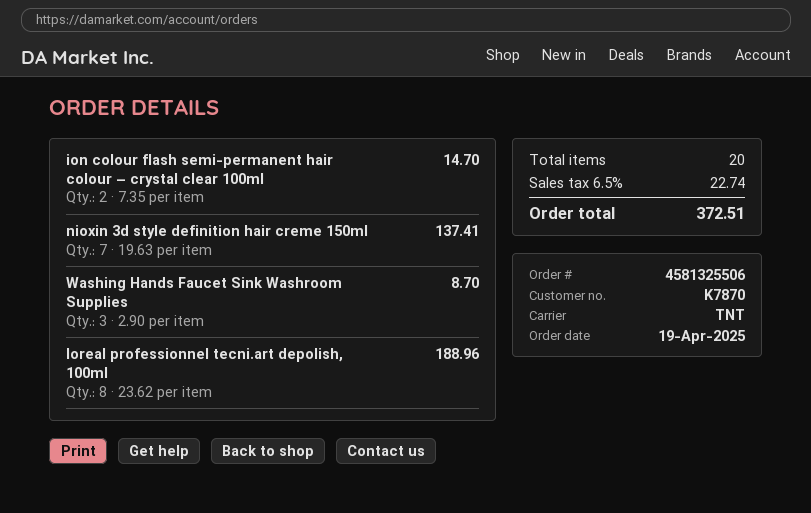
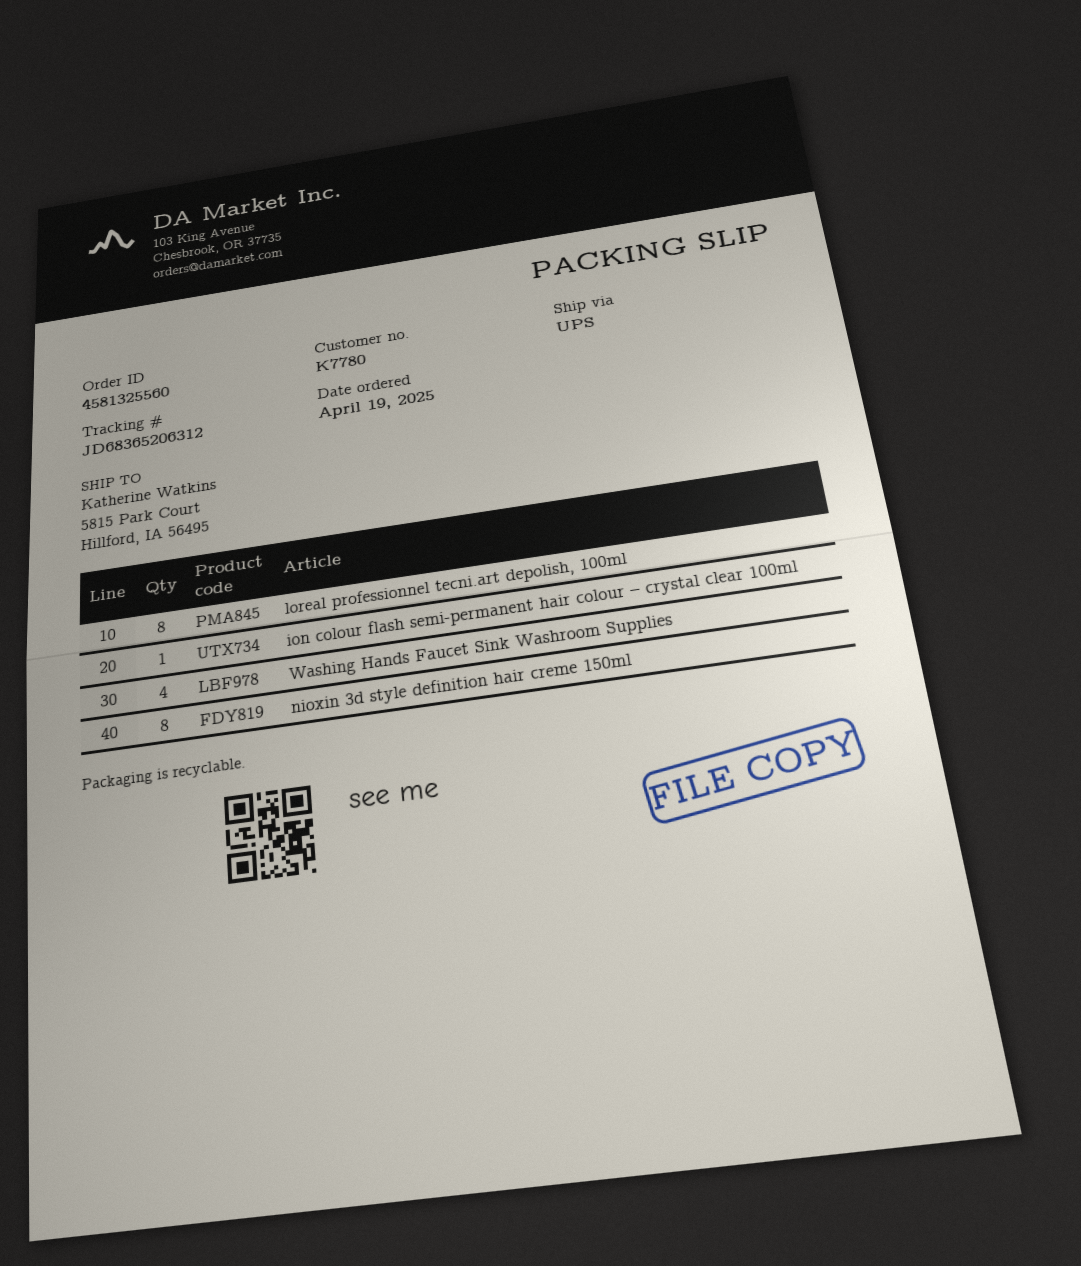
order number: 4581325506 -> 4581325560
customer number: K7870 -> K7780
shipping method: TNT -> UPS
ion colour flash semi-permanent hair colour – crystal clear 100ml: 2 -> 1
nioxin 3d style definition hair creme 150ml: 7 -> 8
Washing Hands Faucet Sink Washroom Supplies: 3 -> 4

